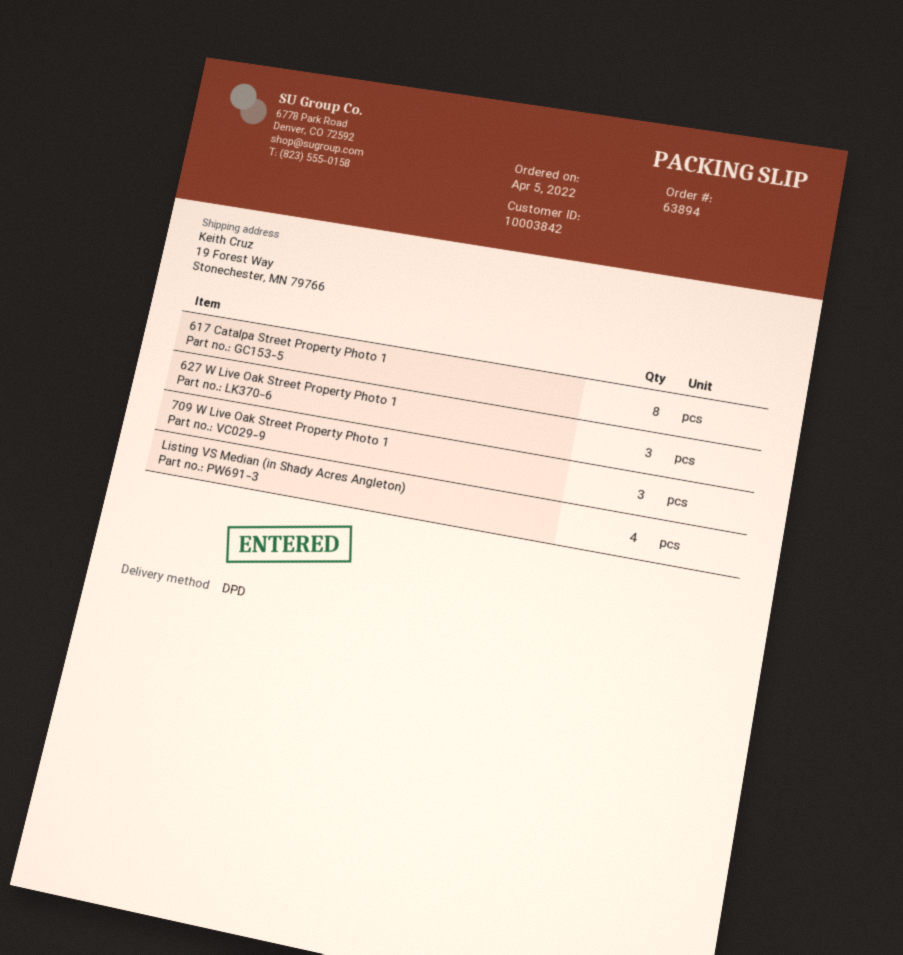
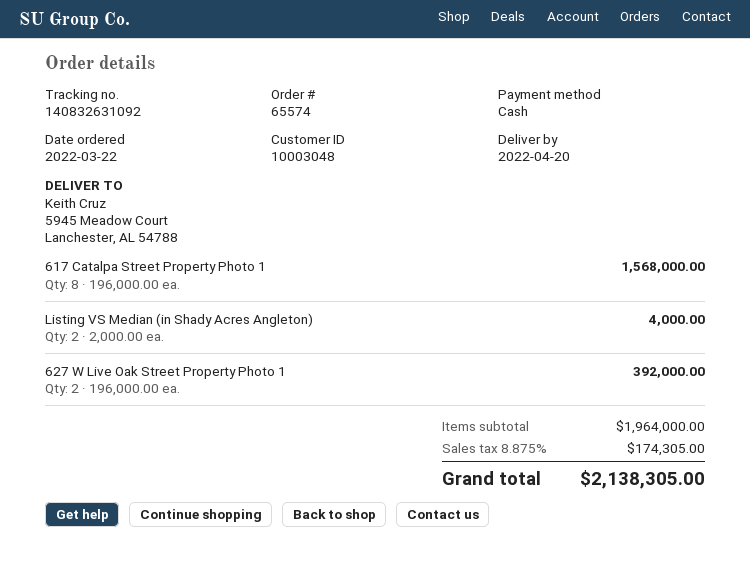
order number: 63894 -> 65574
order date: 2022-04-05 -> 2022-03-22
customer number: 10003842 -> 10003048
ship to: 19 Forest Way, Stonechester, MN 79766 -> 5945 Meadow Court, Lanchester, AL 54788
627 W Live Oak Street Property Photo 1: 3 -> 2
709 W Live Oak Street Property Photo 1: 3 -> none
Listing VS Median (in Shady Acres Angleton): 4 -> 2

